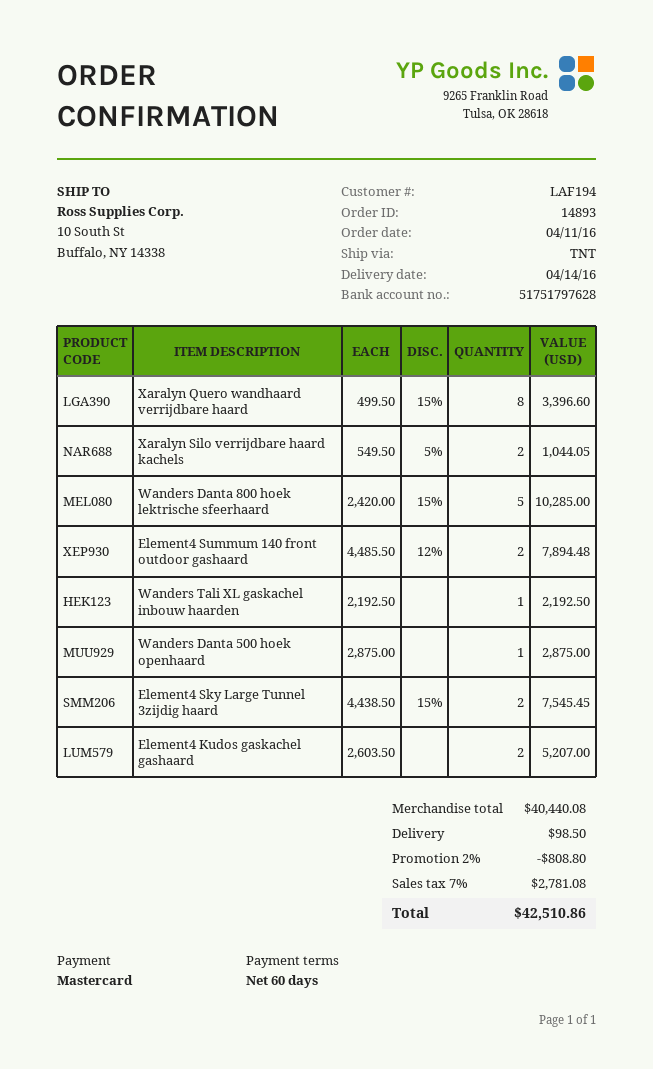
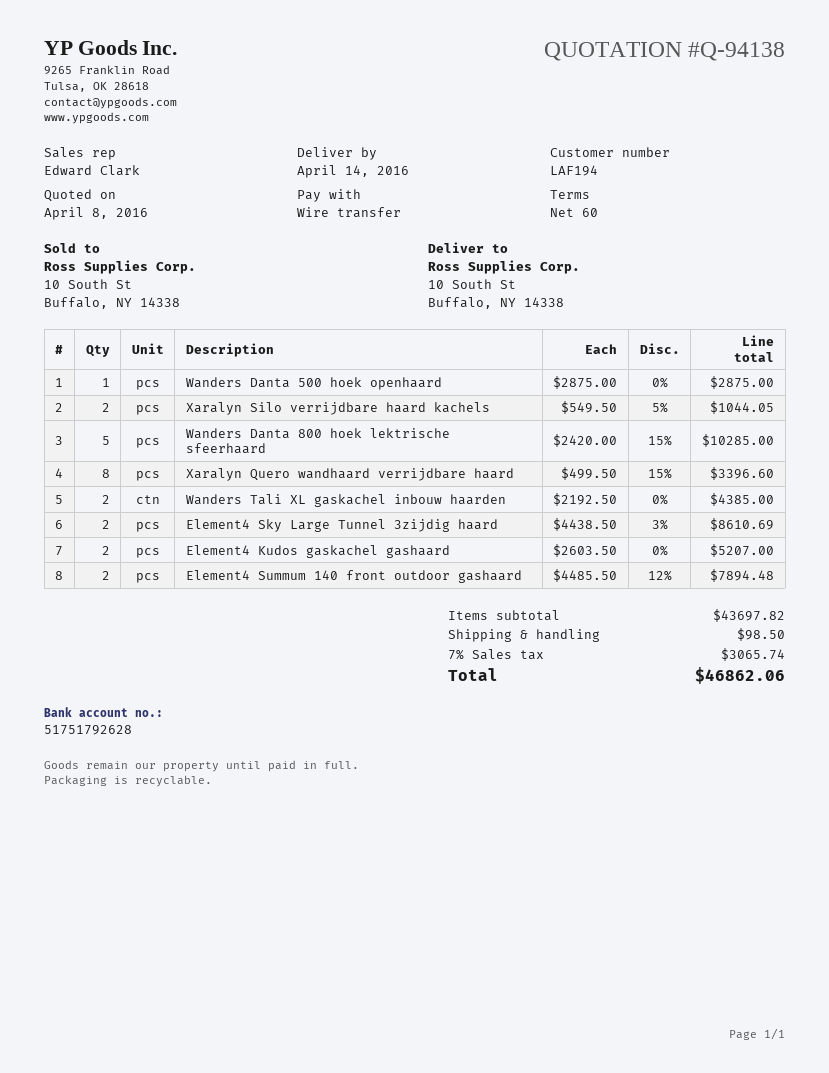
payment method: Mastercard -> bank transfer
bank account: 51751797628 -> 51751792628
Wanders Tali XL gaskachel inbouw haarden: 1 x 2192.50 = 2192.50 -> 2 x 2192.50 = 4385.00
Element4 Sky Large Tunnel 3zijdig haard: 2 x 4438.50 - 15% = 7545.45 -> 2 x 4438.50 - 3% = 8610.69
subtotal: 40440.08 -> 43697.82
discount: 2% = 808.80 -> none
tax: 7% = 2781.08 -> 7% = 3065.74
total: 42510.86 -> 46862.06

